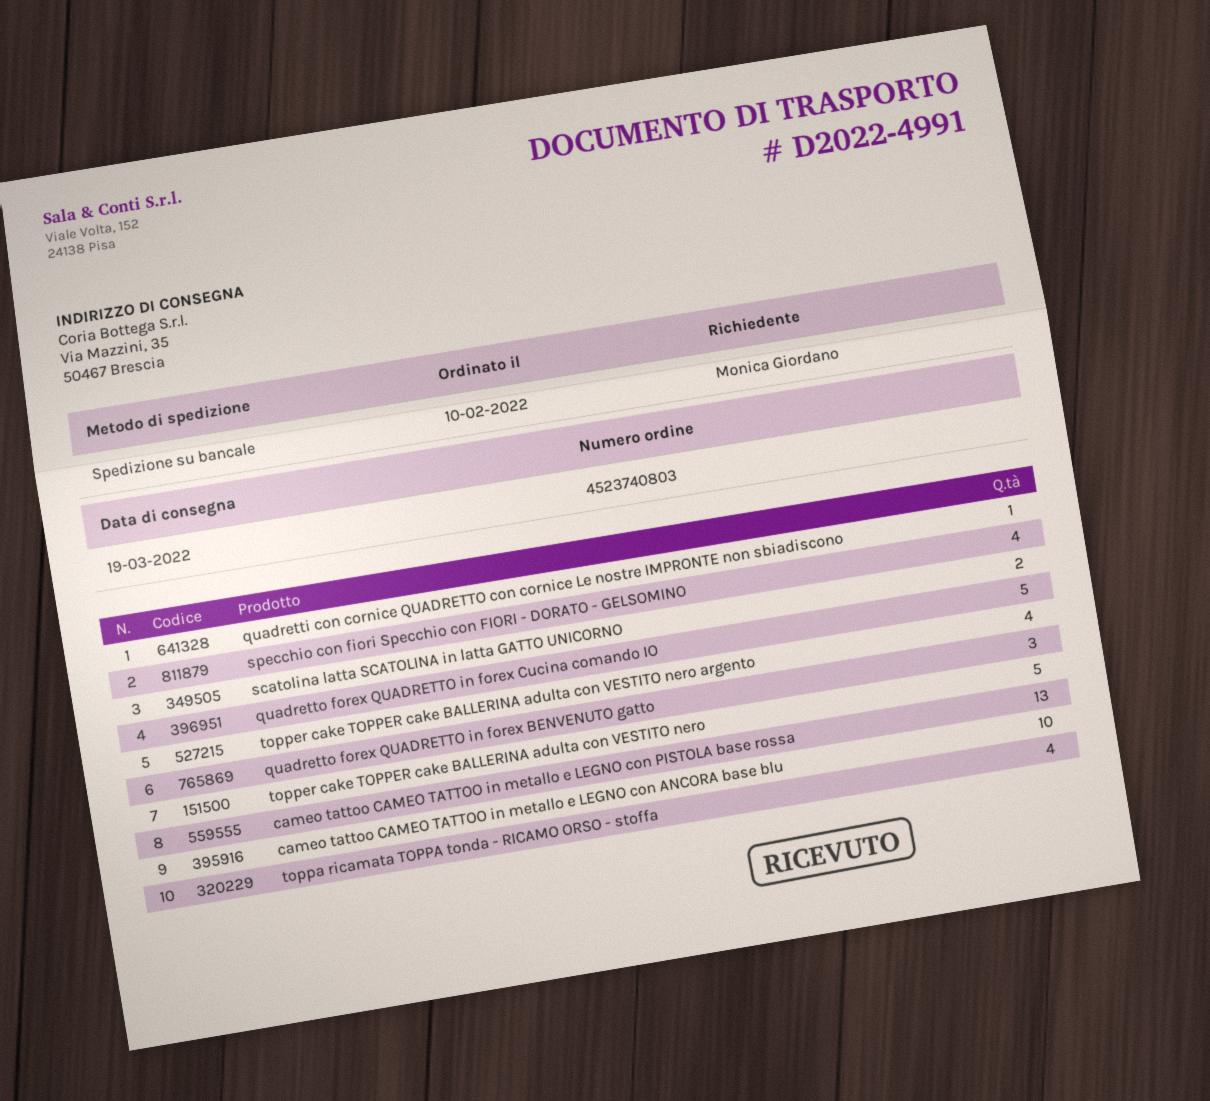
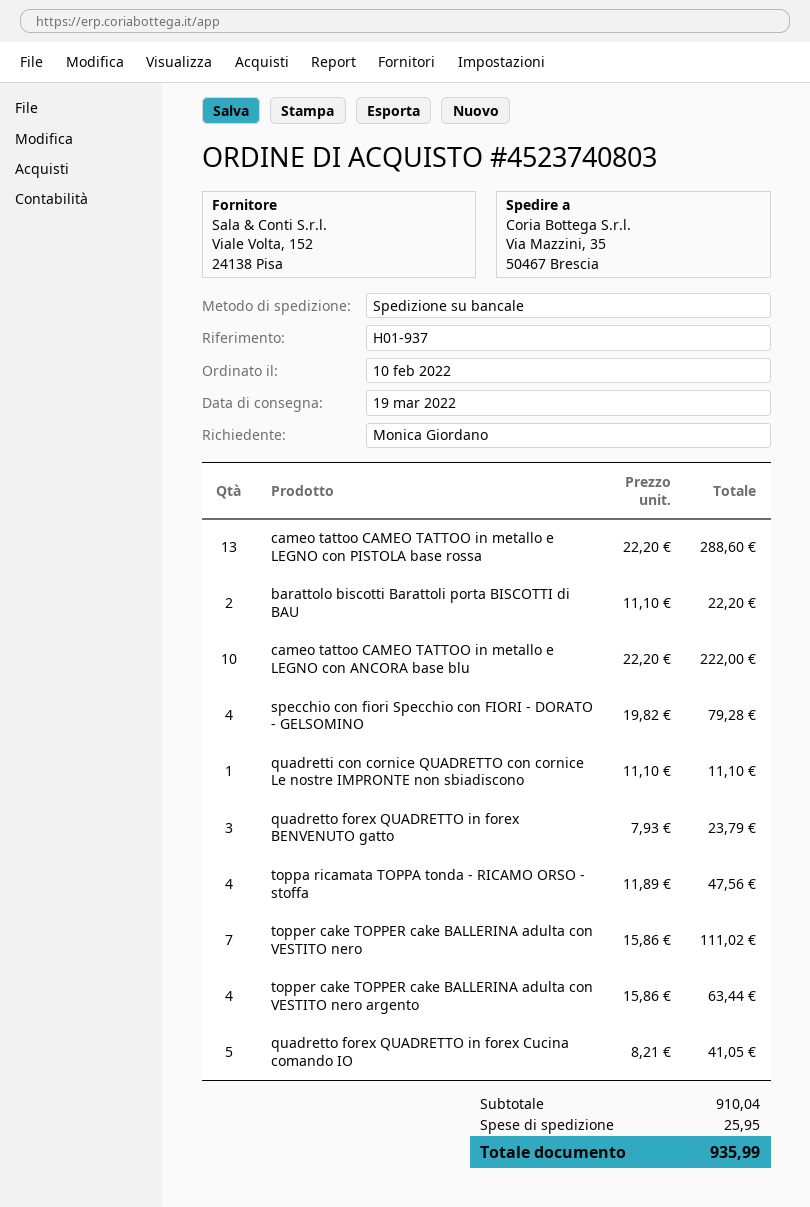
scatolina latta SCATOLINA in latta GATTO UNICORNO: 2 -> none
topper cake TOPPER cake BALLERINA adulta con VESTITO nero: 5 -> 7
barattolo biscotti Barattoli porta BISCOTTI di BAU: none -> 2

